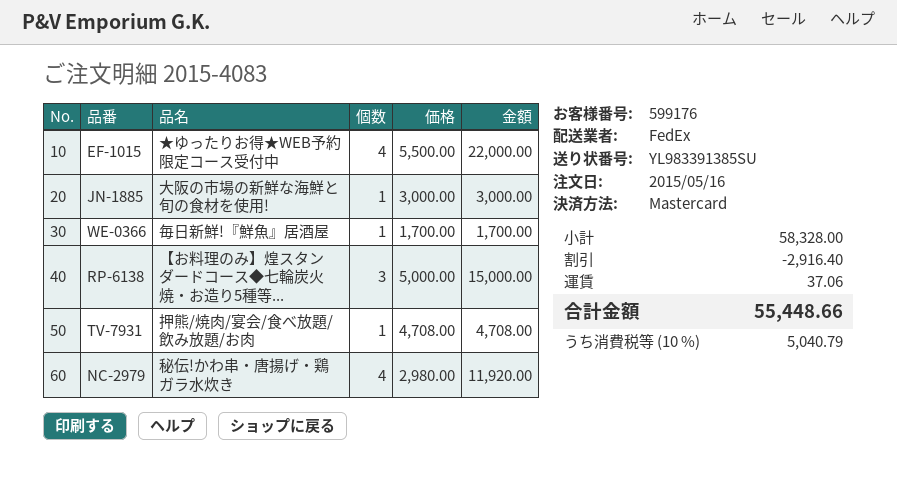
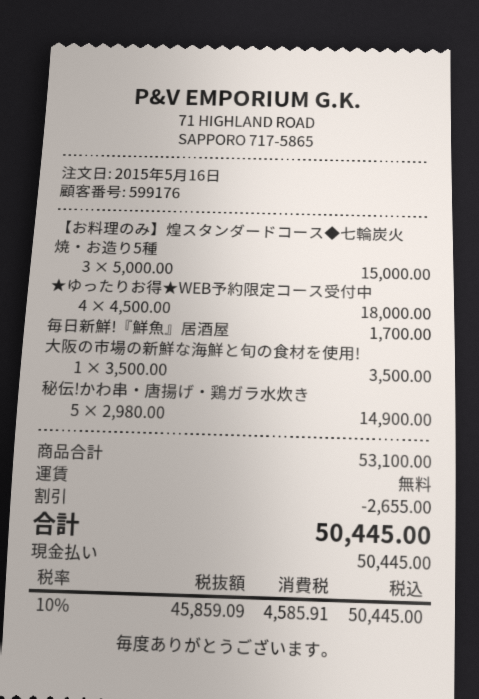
payment method: Mastercard -> cash
★ゆったりお得★WEB予約限定コース受付中: 4 x 5500.00 = 22000.00 -> 4 x 4500.00 = 18000.00
大阪の市場の新鮮な海鮮と旬の食材を使用!: 1 x 3000.00 = 3000.00 -> 1 x 3500.00 = 3500.00
押熊/焼肉/宴会/食べ放題/飲み放題/お肉: 1 x 4708.00 = 4708.00 -> none
秘伝!かわ串・唐揚げ・鶏ガラ水炊き: 4 x 2980.00 = 11920.00 -> 5 x 2980.00 = 14900.00
subtotal: 58328.00 -> 53100.00
discount: 2916.40 -> 2655.00
shipping: 37.06 -> 0.00
tax: 10% = 5040.79 -> 10% = 4585.91
total: 55448.66 -> 50445.00

